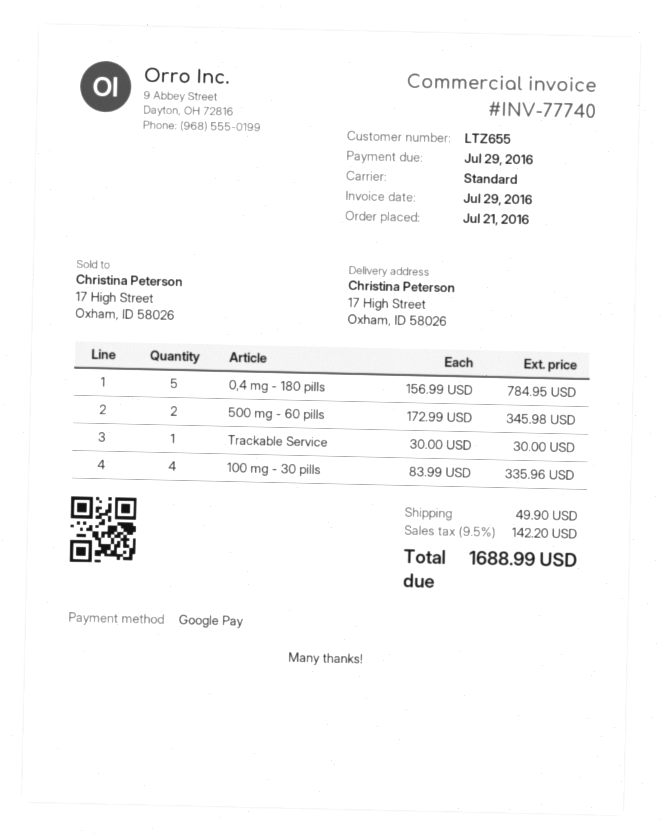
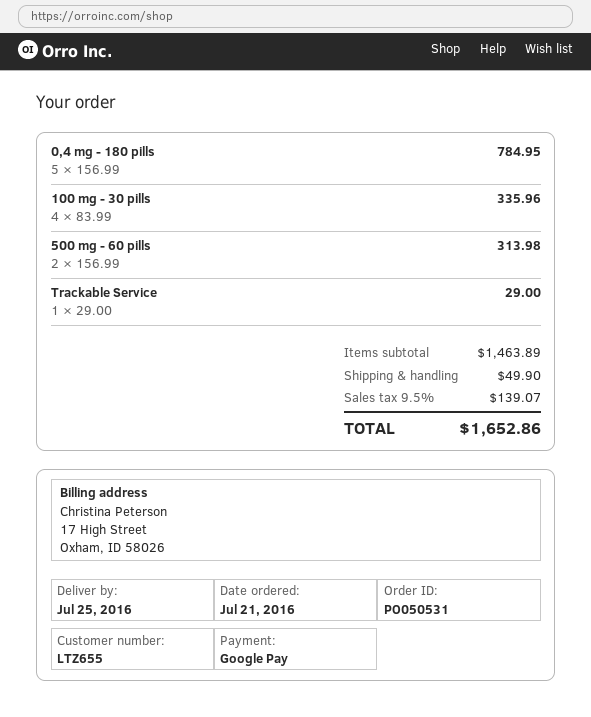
500 mg - 60 pills: 2 x 172.99 = 345.98 -> 2 x 156.99 = 313.98
Trackable Service: 1 x 30.00 = 30.00 -> 1 x 29.00 = 29.00
tax: 9.5% = 142.20 -> 9.5% = 139.07
total: 1688.99 -> 1652.86

